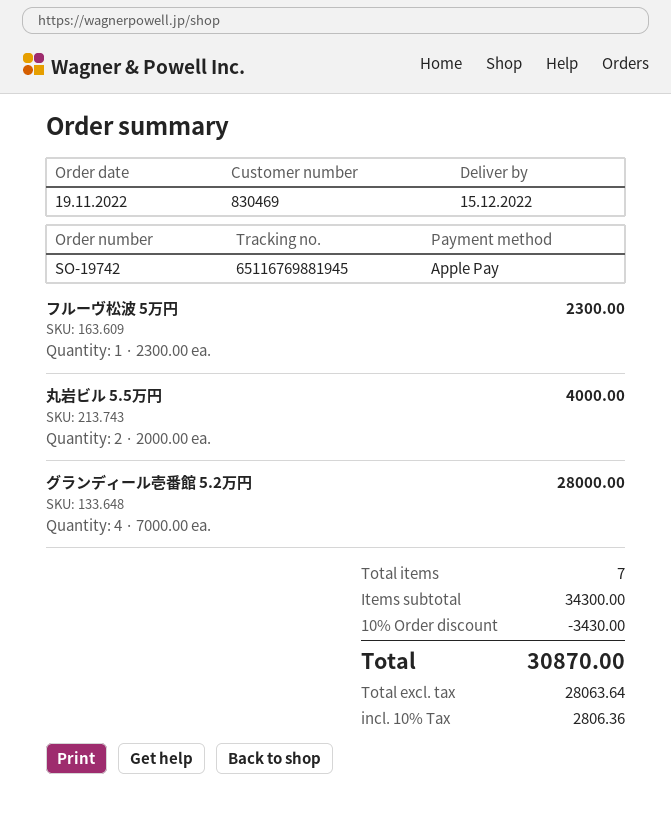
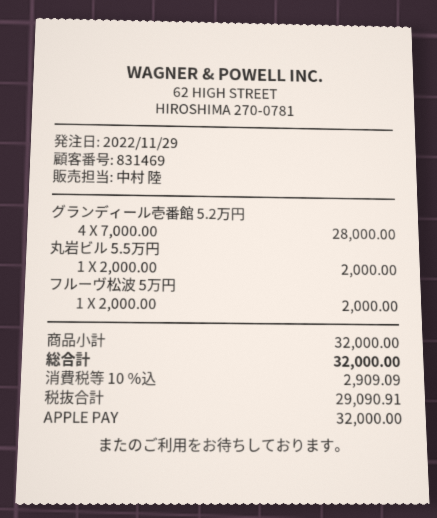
order date: 2022-11-19 -> 2022-11-29
customer number: 830469 -> 831469
フルーヴ松波 5万円: 1 x 2300.00 = 2300.00 -> 1 x 2000.00 = 2000.00
丸岩ビル 5.5万円: 2 x 2000.00 = 4000.00 -> 1 x 2000.00 = 2000.00
subtotal: 34300.00 -> 32000.00
discount: 10% = 3430.00 -> none
net: 28063.64 -> 29090.91
tax: 10% = 2806.36 -> 10% = 2909.09
total: 30870.00 -> 32000.00

